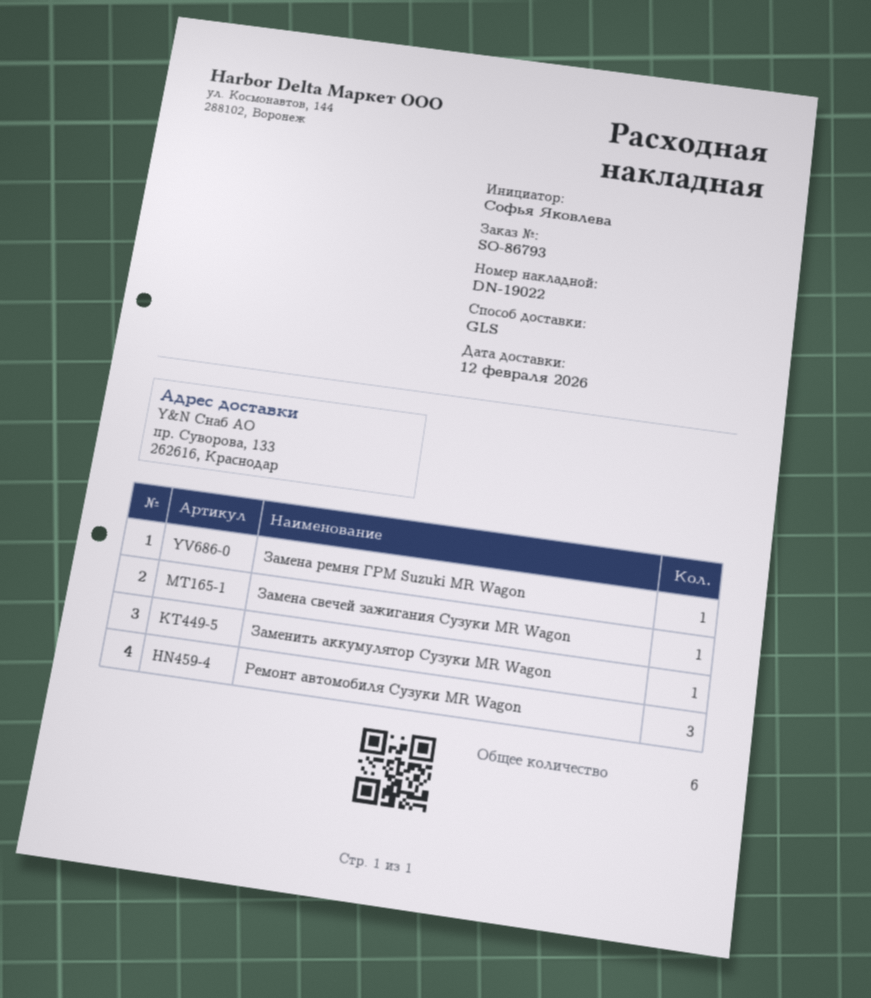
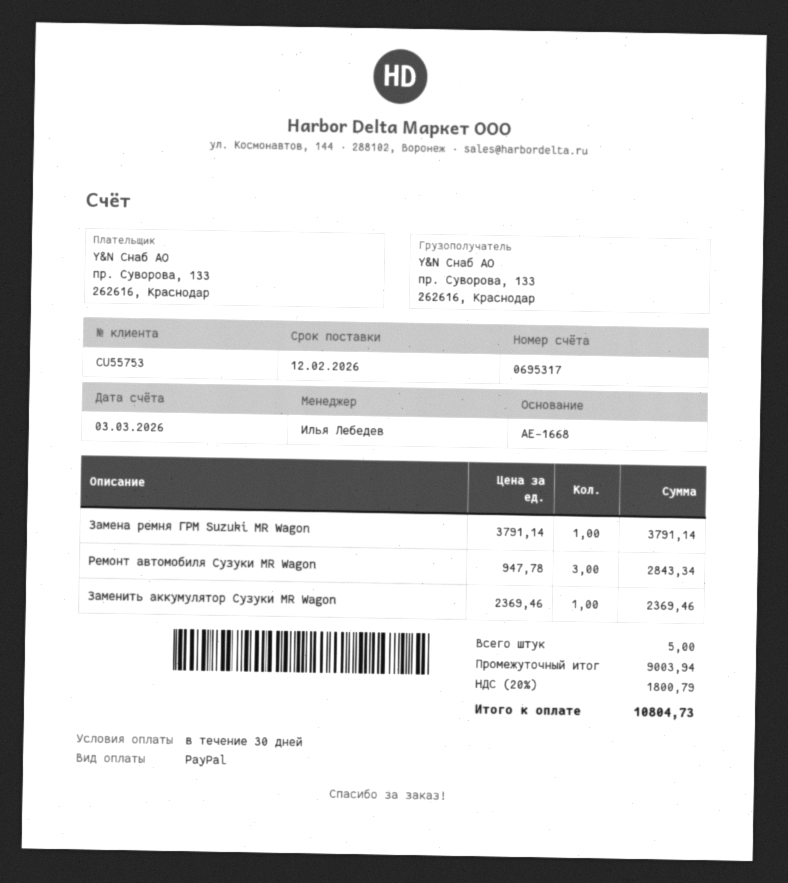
Замена свечей зажигания Сузуки MR Wagon: 1 -> none
total quantity: 6 -> 5

